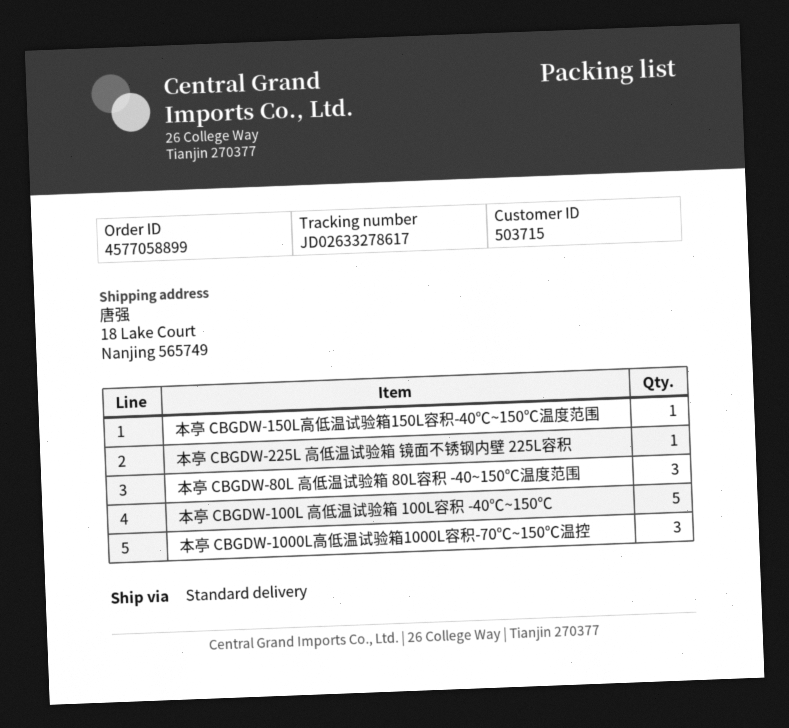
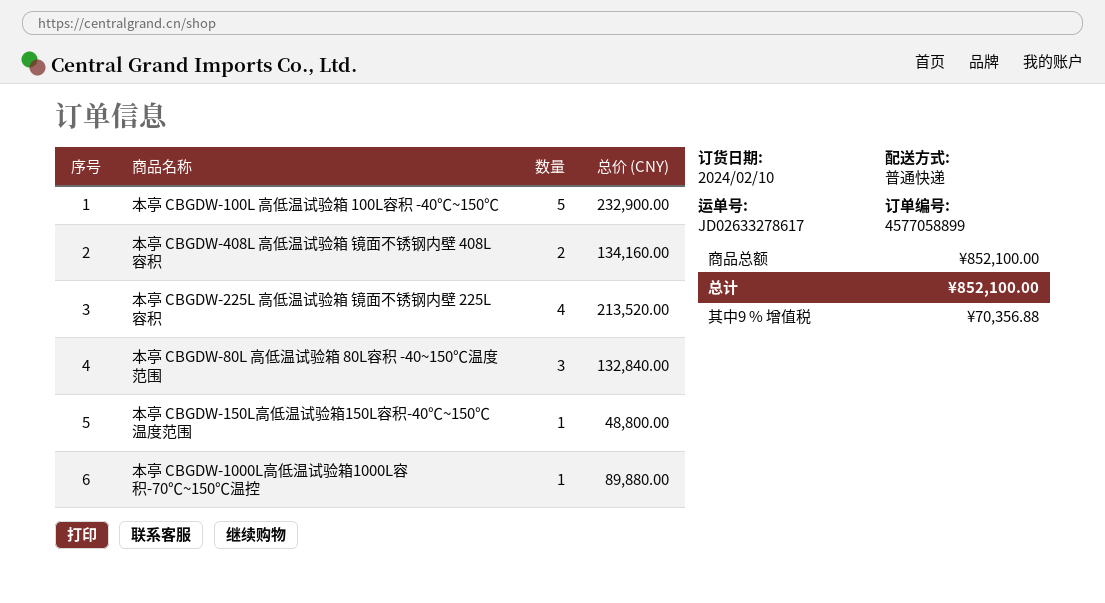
本亭 CBGDW-225L 高低温试验箱 镜面不锈钢内壁 225L容积: 1 -> 4
本亭 CBGDW-1000L高低温试验箱1000L容积-70℃~150℃温控: 3 -> 1
本亭 CBGDW-408L 高低温试验箱 镜面不锈钢内壁 408L容积: none -> 2

